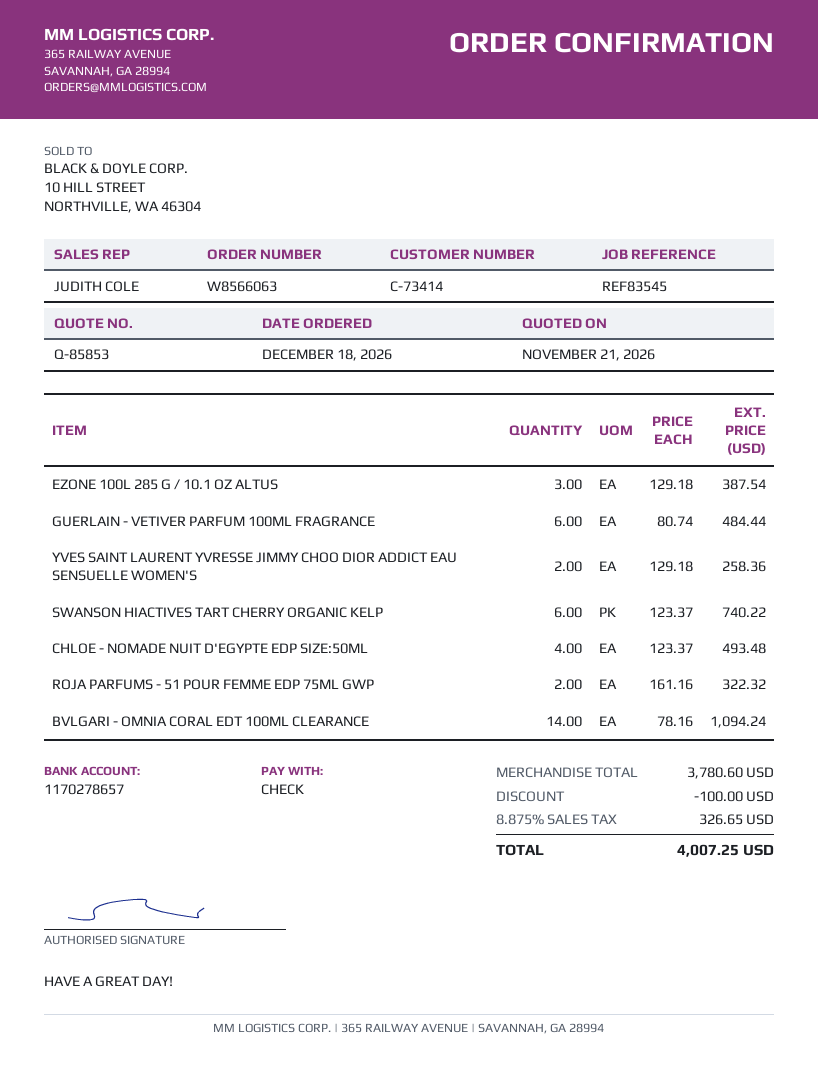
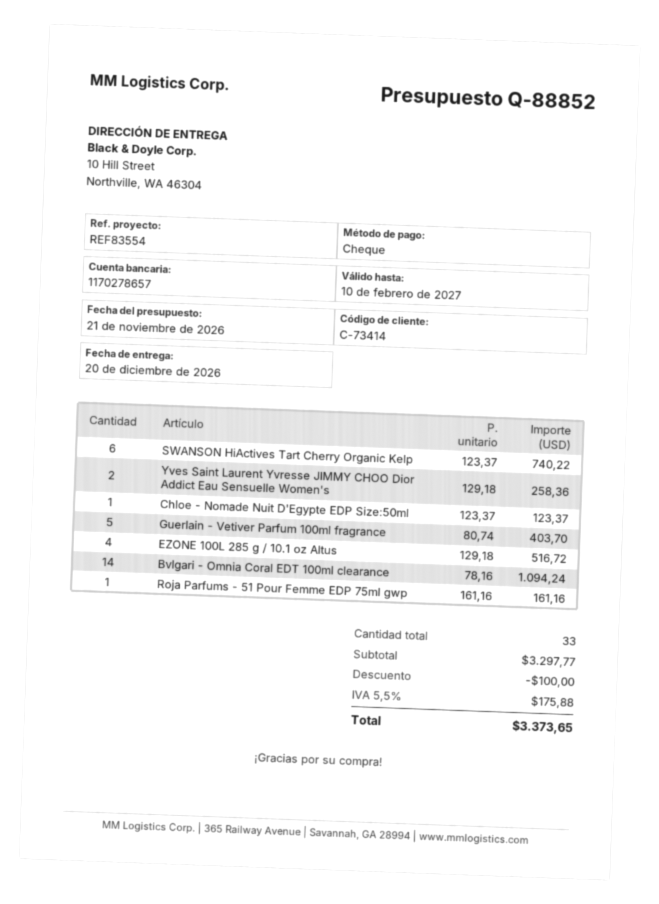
quote number: Q-85853 -> Q-88852
reference: REF83545 -> REF83554
EZONE 100L 285 G / 10.1 OZ ALTUS: 3 x 129.18 = 387.54 -> 4 x 129.18 = 516.72
GUERLAIN - VETIVER PARFUM 100ML FRAGRANCE: 6 x 80.74 = 484.44 -> 5 x 80.74 = 403.70
CHLOE - NOMADE NUIT D'EGYPTE EDP SIZE:50ML: 4 x 123.37 = 493.48 -> 1 x 123.37 = 123.37
ROJA PARFUMS - 51 POUR FEMME EDP 75ML GWP: 2 x 161.16 = 322.32 -> 1 x 161.16 = 161.16
subtotal: 3780.60 -> 3297.77
tax: 8.875% = 326.65 -> 5.5% = 175.88
total: 4007.25 -> 3373.65

